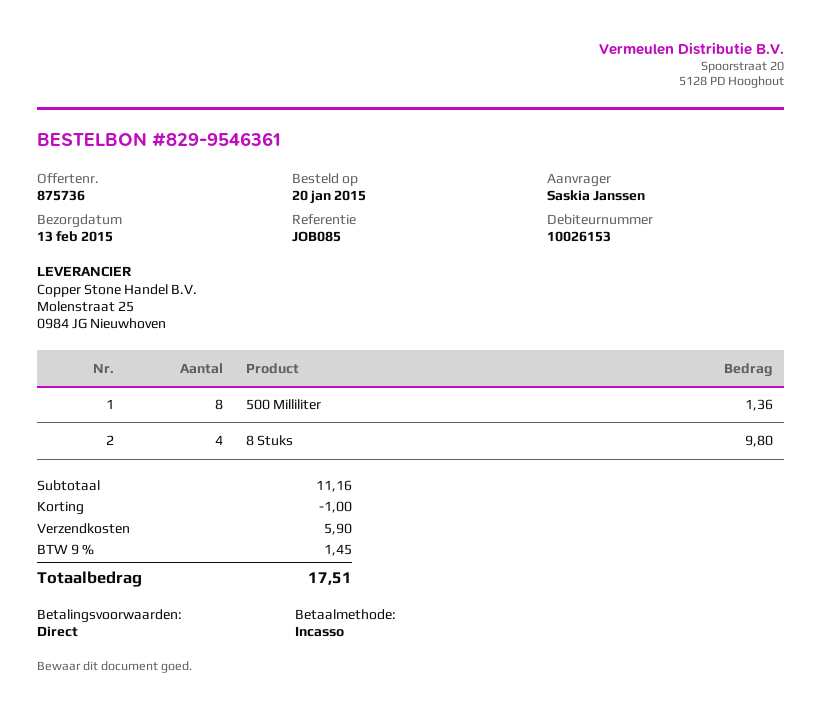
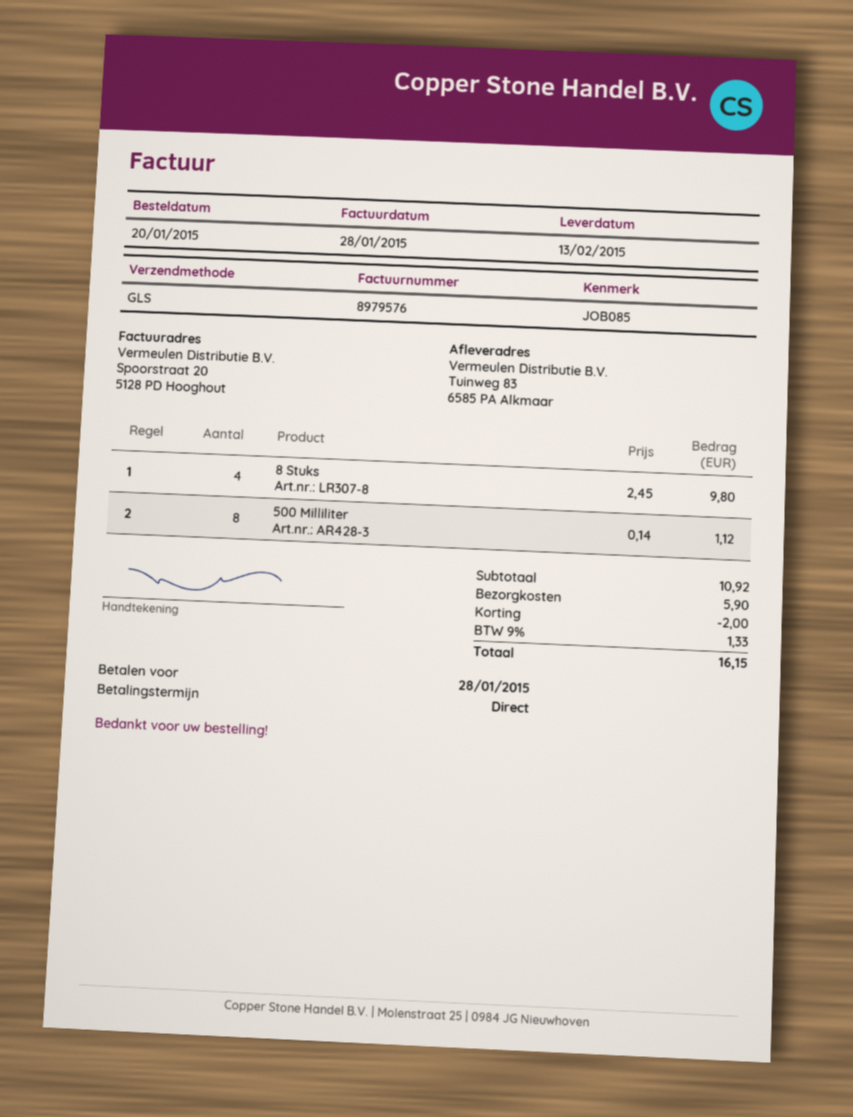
500 Milliliter: 8 for 1.36 -> 8 for 1.12
subtotal: 11.16 -> 10.92
discount: 1.00 -> 2.00
tax: 9% = 1.45 -> 9% = 1.33
total: 17.51 -> 16.15

